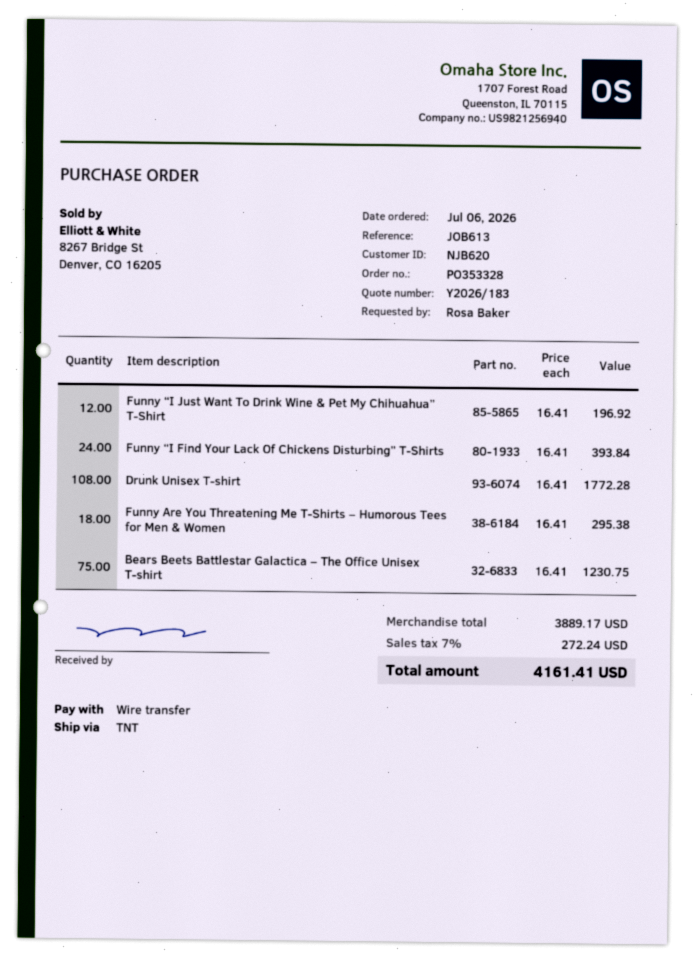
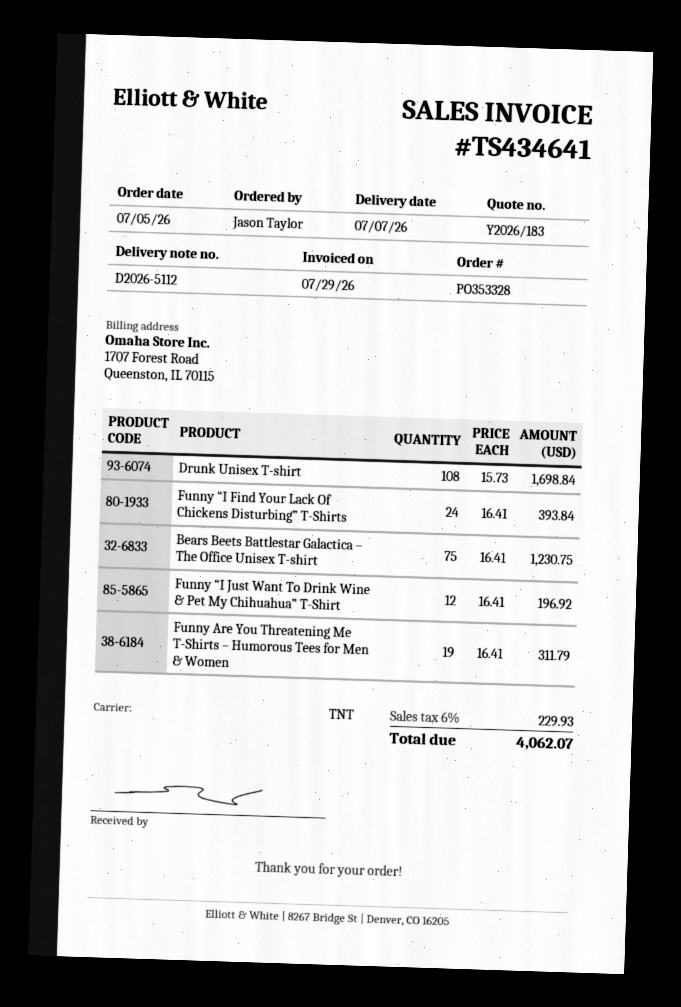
order date: 2026-07-06 -> 2026-07-05
ordered by: Rosa Baker -> Jason Taylor
Drunk Unisex T-shirt: 108 x 16.41 = 1772.28 -> 108 x 15.73 = 1698.84
Funny Are You Threatening Me T-Shirts – Humorous Tees for Men & Women: 18 x 16.41 = 295.38 -> 19 x 16.41 = 311.79
tax: 7% = 272.24 -> 6% = 229.93
total: 4161.41 -> 4062.07

